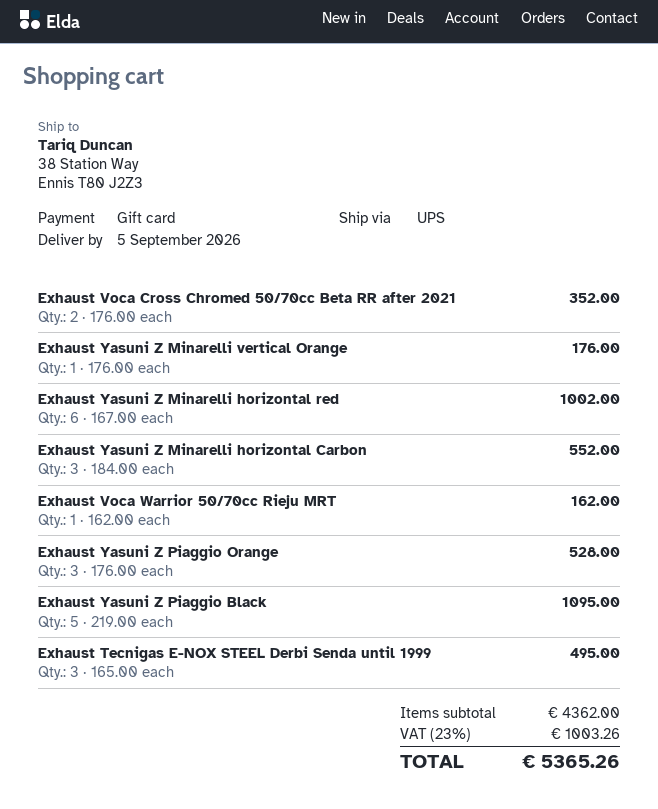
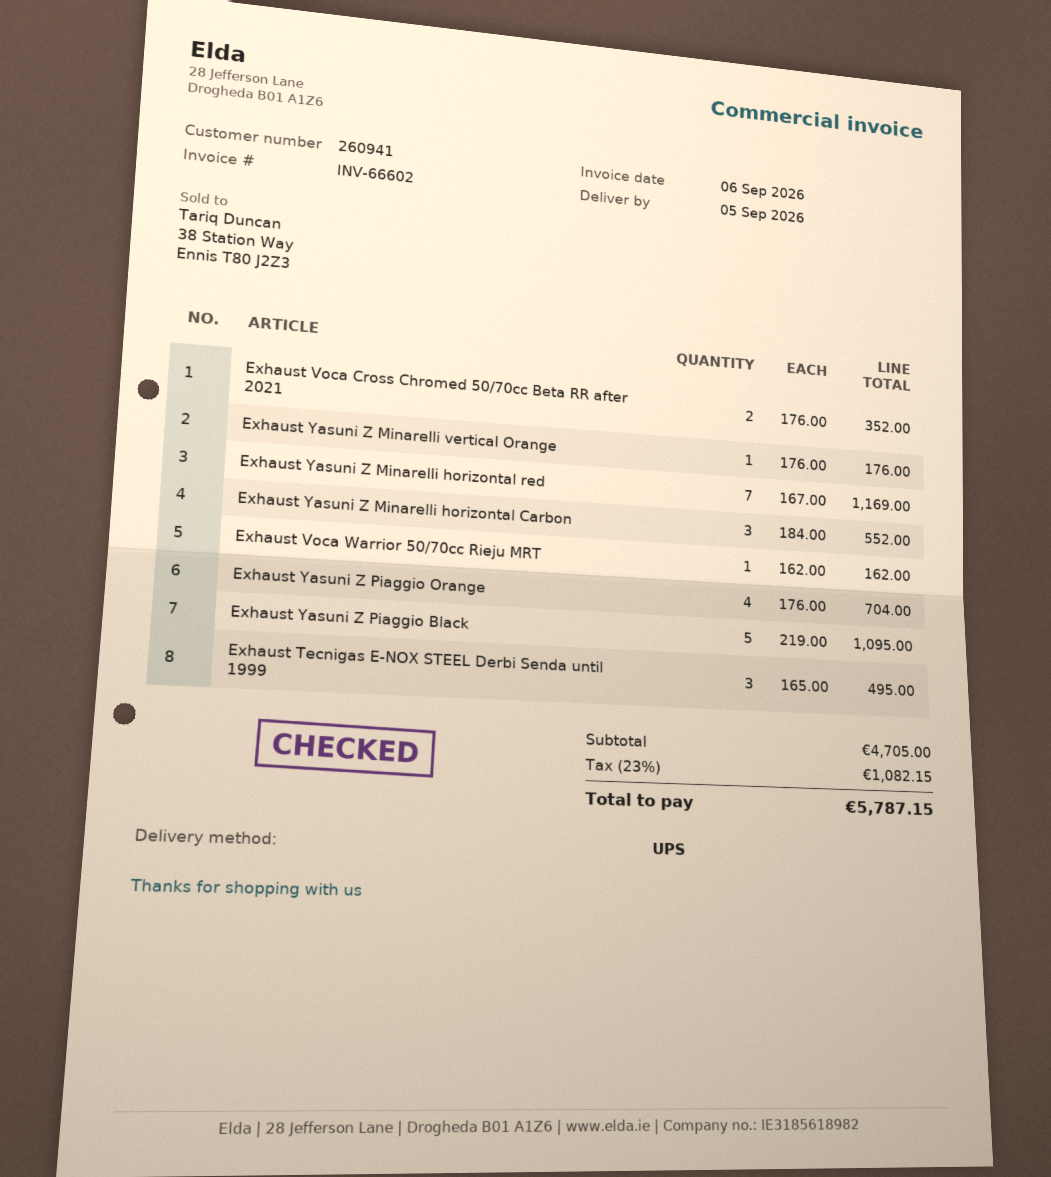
Exhaust Yasuni Z Minarelli horizontal red: 6 x 167.00 = 1002.00 -> 7 x 167.00 = 1169.00
Exhaust Yasuni Z Piaggio Orange: 3 x 176.00 = 528.00 -> 4 x 176.00 = 704.00
subtotal: 4362.00 -> 4705.00
tax: 23% = 1003.26 -> 23% = 1082.15
total: 5365.26 -> 5787.15

